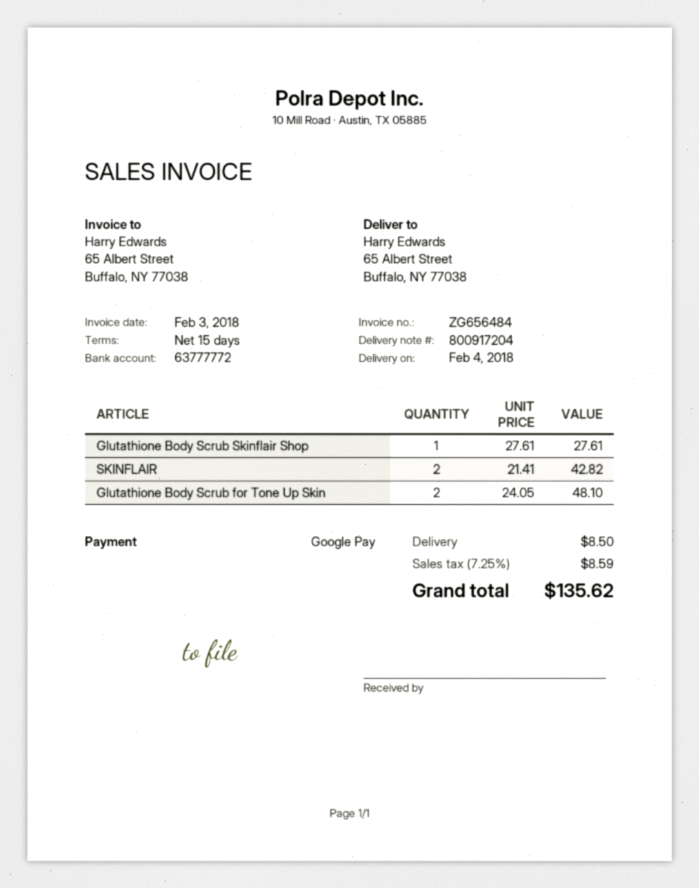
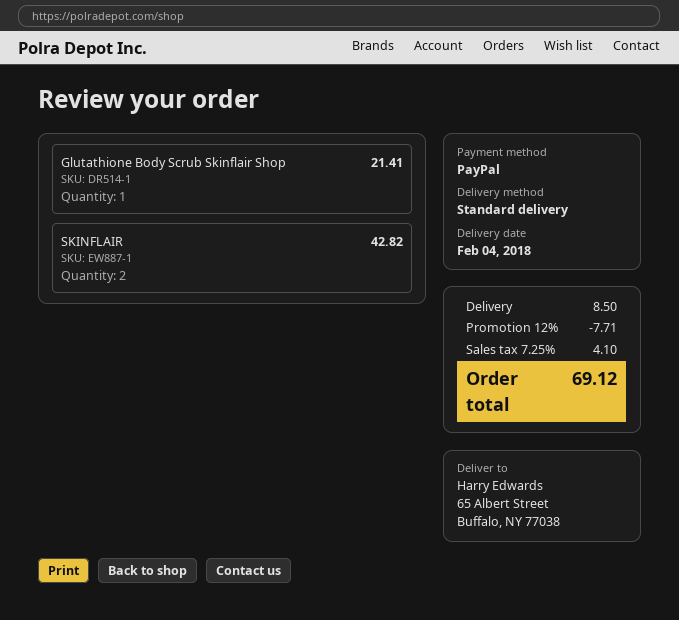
payment method: Google Pay -> PayPal
Glutathione Body Scrub Skinflair Shop: 1 for 27.61 -> 1 for 21.41
Glutathione Body Scrub for Tone Up Skin: 2 for 48.10 -> none
discount: none -> 12% = 7.71
tax: 7.25% = 8.59 -> 7.25% = 4.10
total: 135.62 -> 69.12

